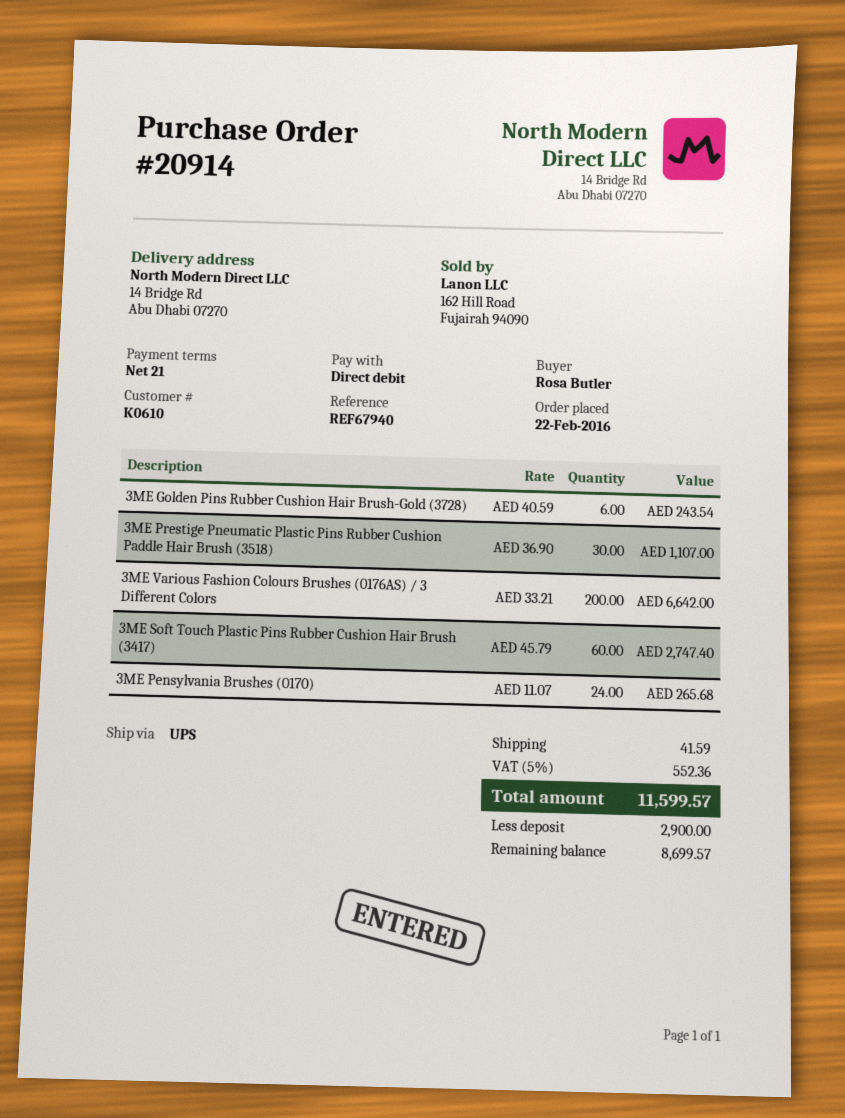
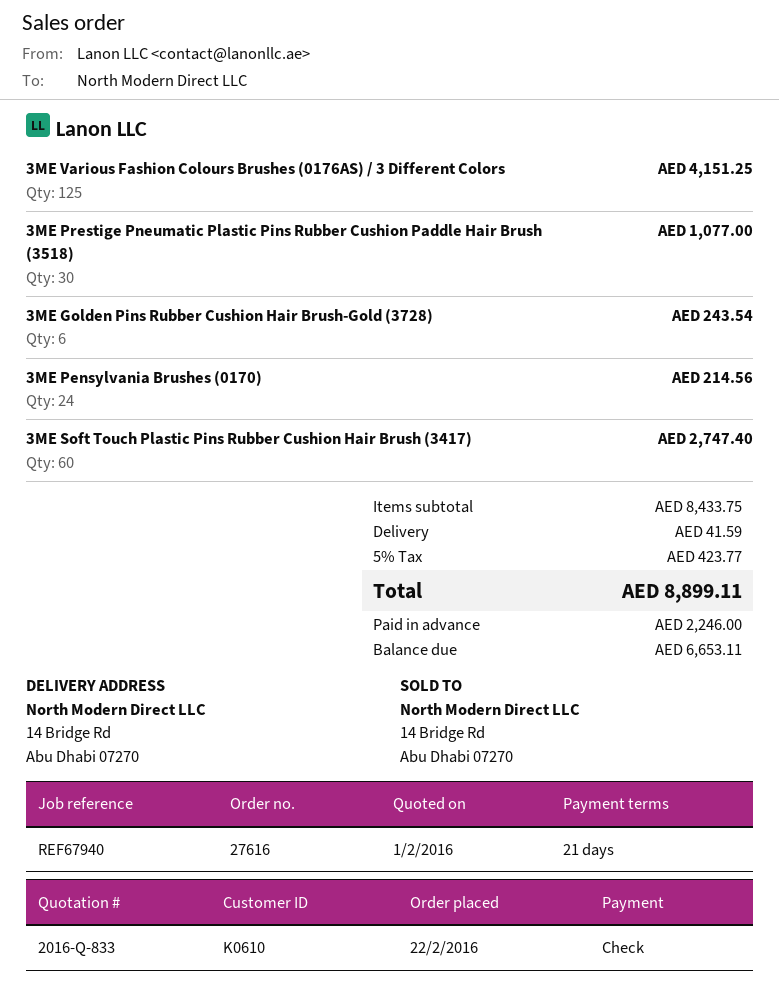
order number: 20914 -> 27616
payment method: direct debit -> cheque
3ME Prestige Pneumatic Plastic Pins Rubber Cushion Paddle Hair Brush (3518): 30 for 1107.00 -> 30 for 1077.00
3ME Various Fashion Colours Brushes (0176AS) / 3 Different Colors: 200 for 6642.00 -> 125 for 4151.25
3ME Pensylvania Brushes (0170): 24 for 265.68 -> 24 for 214.56
tax: 5% = 552.36 -> 5% = 423.77
total: 11599.57 -> 8899.11
deposit: 2900.00 -> 2246.00
balance: 8699.57 -> 6653.11

